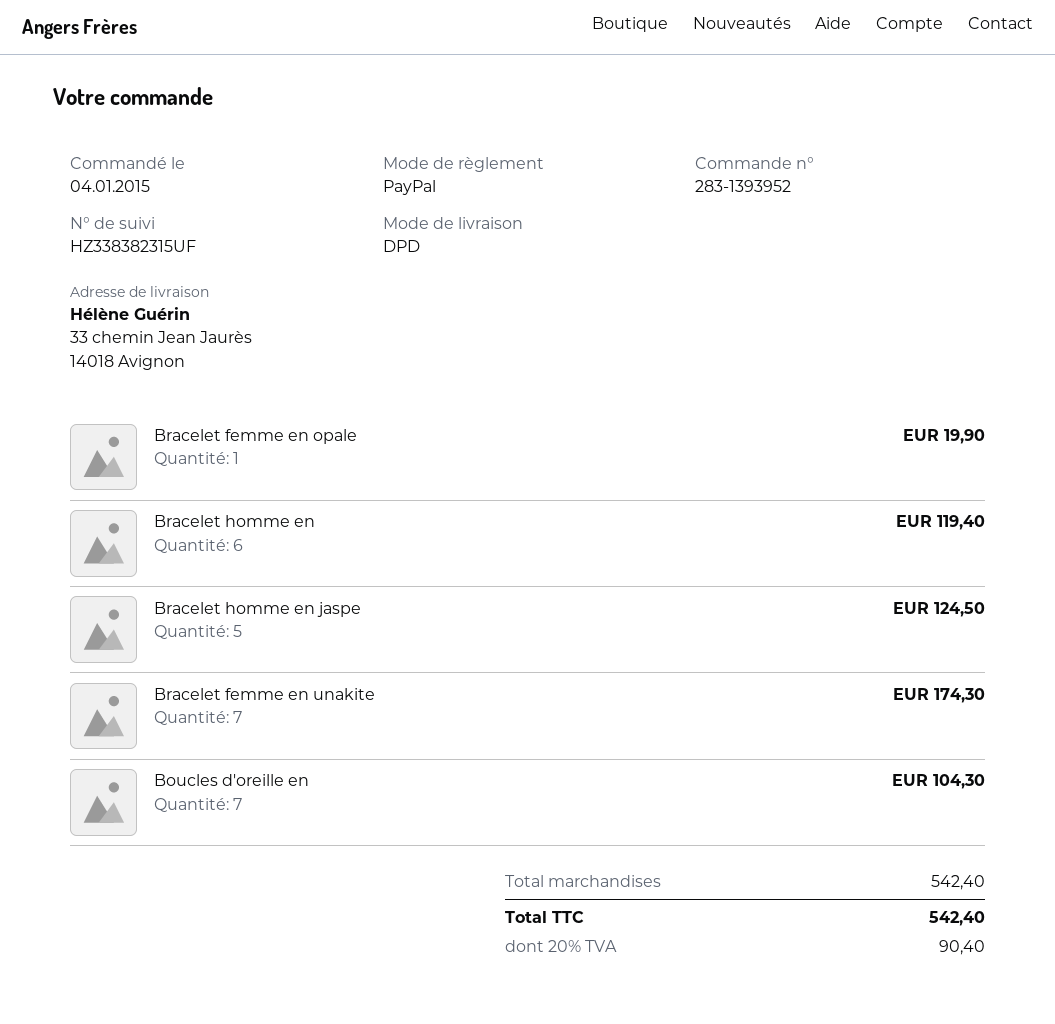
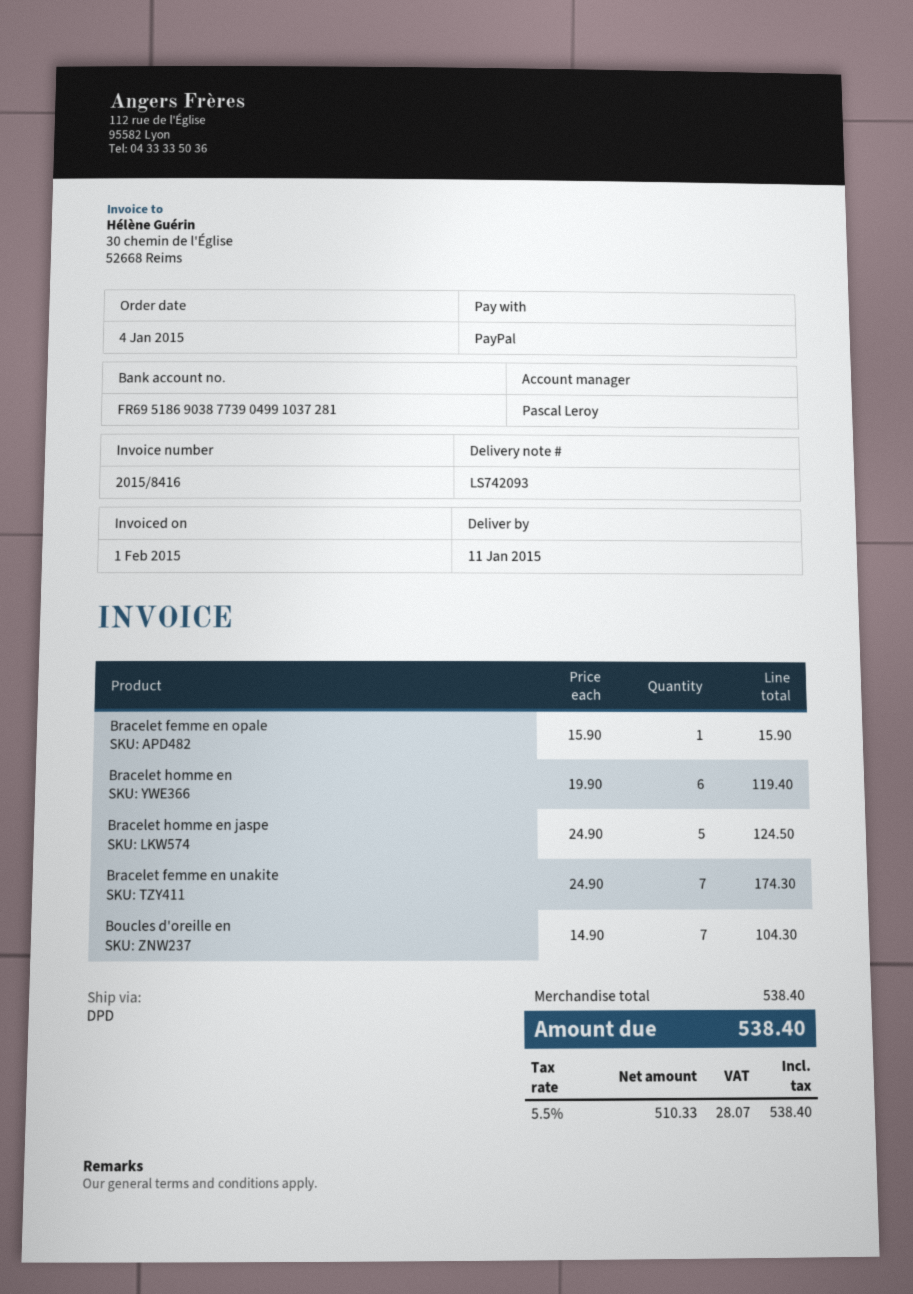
Bracelet femme en opale: 1 for 19.90 -> 1 for 15.90
subtotal: 542.40 -> 538.40
tax: 20% = 90.40 -> 5.5% = 28.07
total: 542.40 -> 538.40

